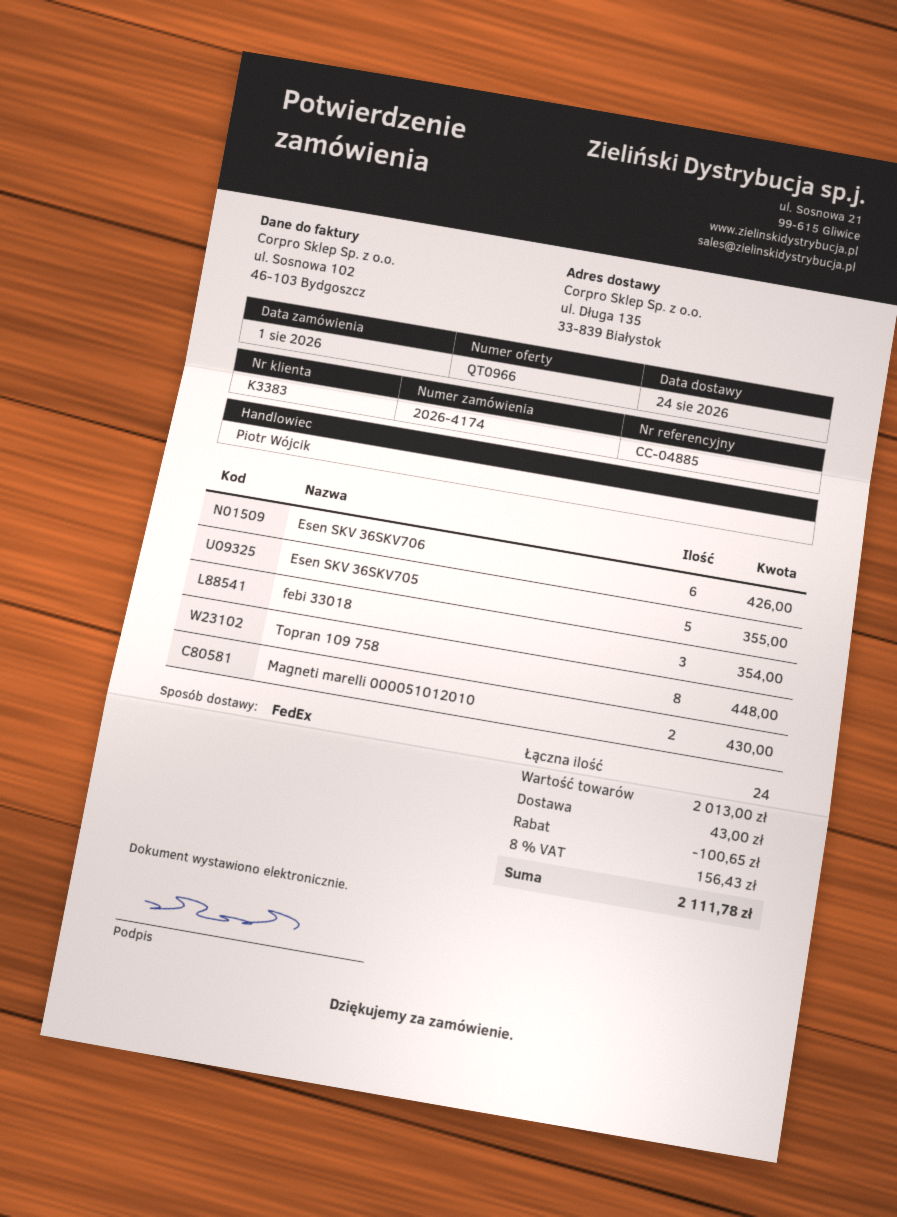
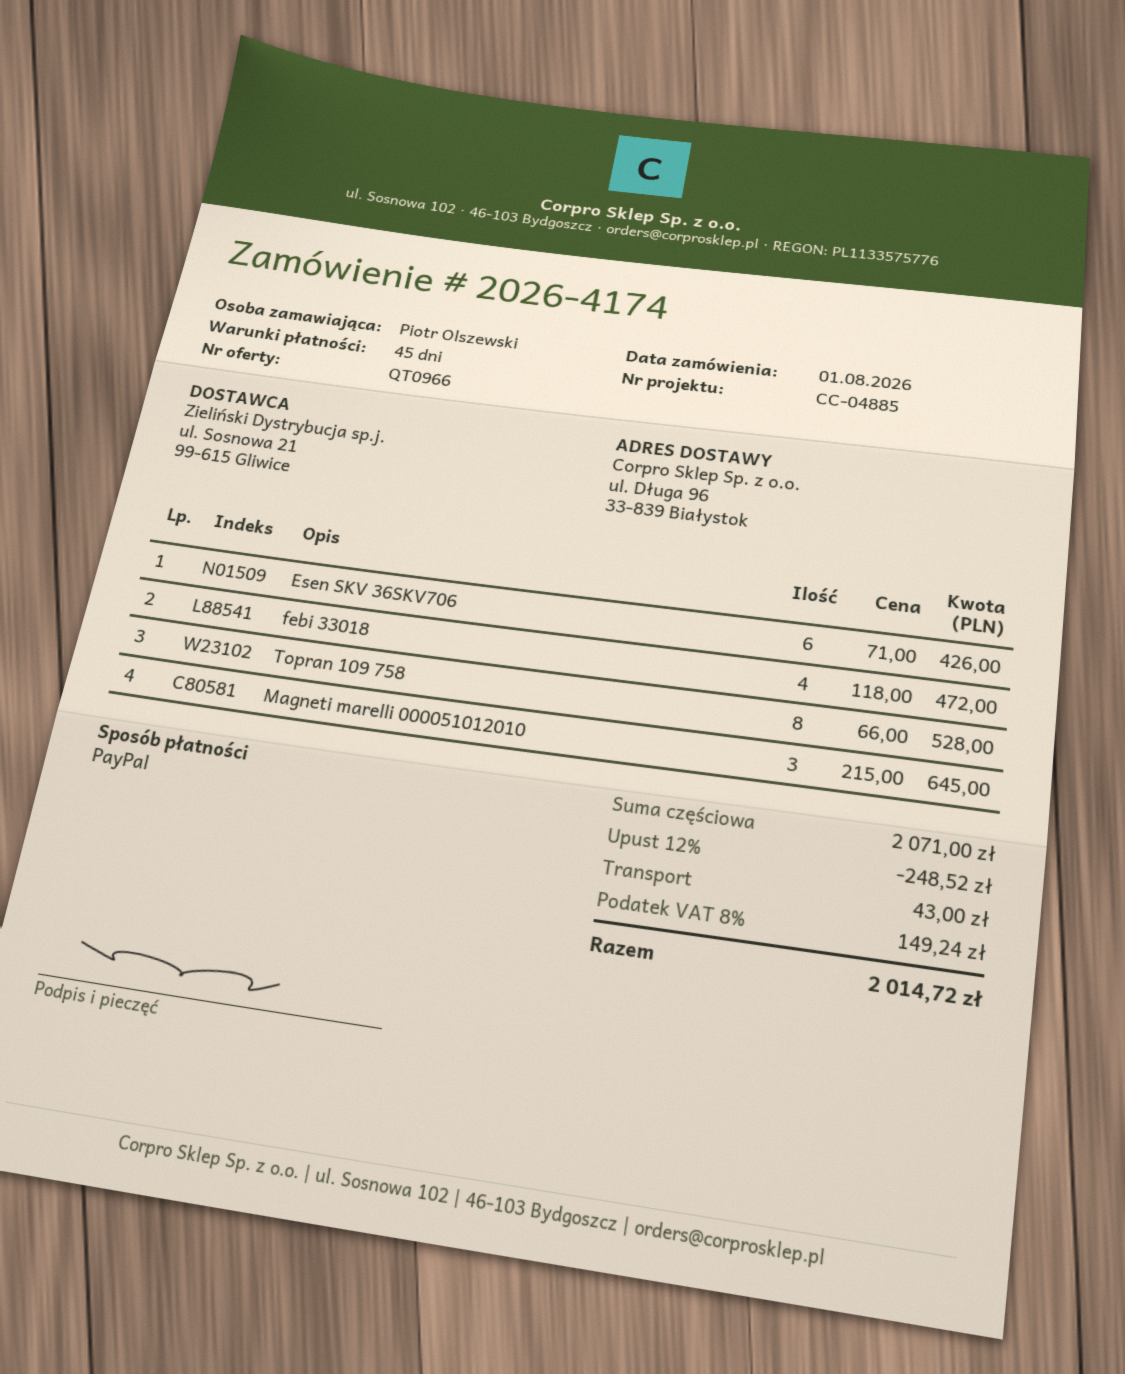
ship to: ul. Długa 135, 33-839 Białystok -> ul. Długa 96, 33-839 Białystok
Esen SKV 36SKV705: 5 for 355.00 -> none
febi 33018: 3 for 354.00 -> 4 for 472.00
Topran 109 758: 8 for 448.00 -> 8 for 528.00
Magneti marelli 000051012010: 2 for 430.00 -> 3 for 645.00
subtotal: 2013.00 -> 2071.00
discount: 100.65 -> 248.52
tax: 8% = 156.43 -> 8% = 149.24
total: 2111.78 -> 2014.72

